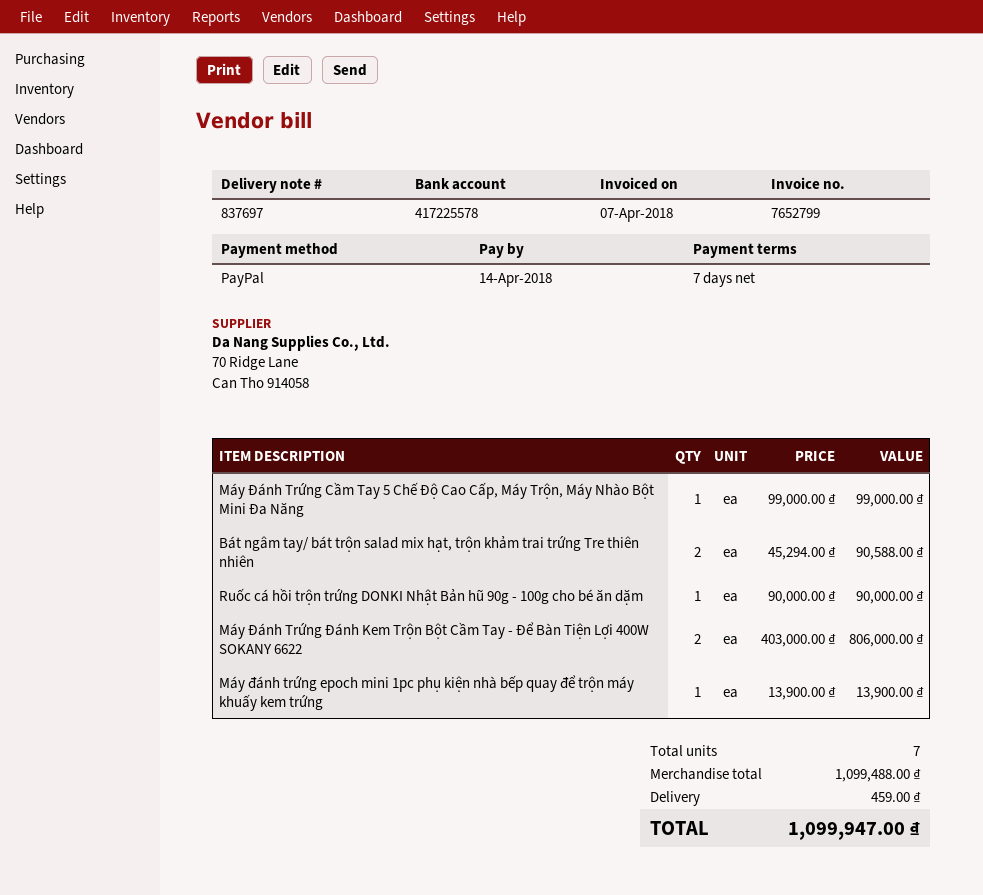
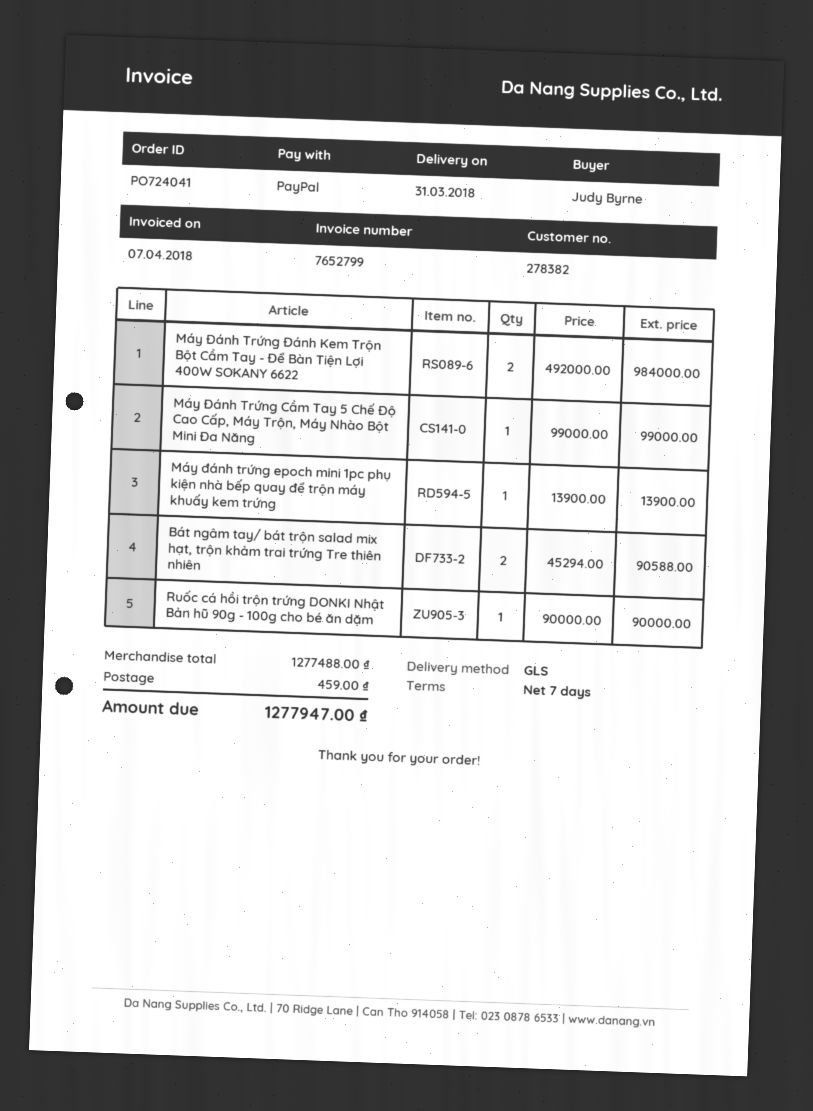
Máy Đánh Trứng Đánh Kem Trộn Bột Cầm Tay - Để Bàn Tiện Lợi 400W SOKANY 6622: 2 x 403000.00 = 806000.00 -> 2 x 492000.00 = 984000.00
subtotal: 1099488.00 -> 1277488.00
total: 1099947.00 -> 1277947.00

